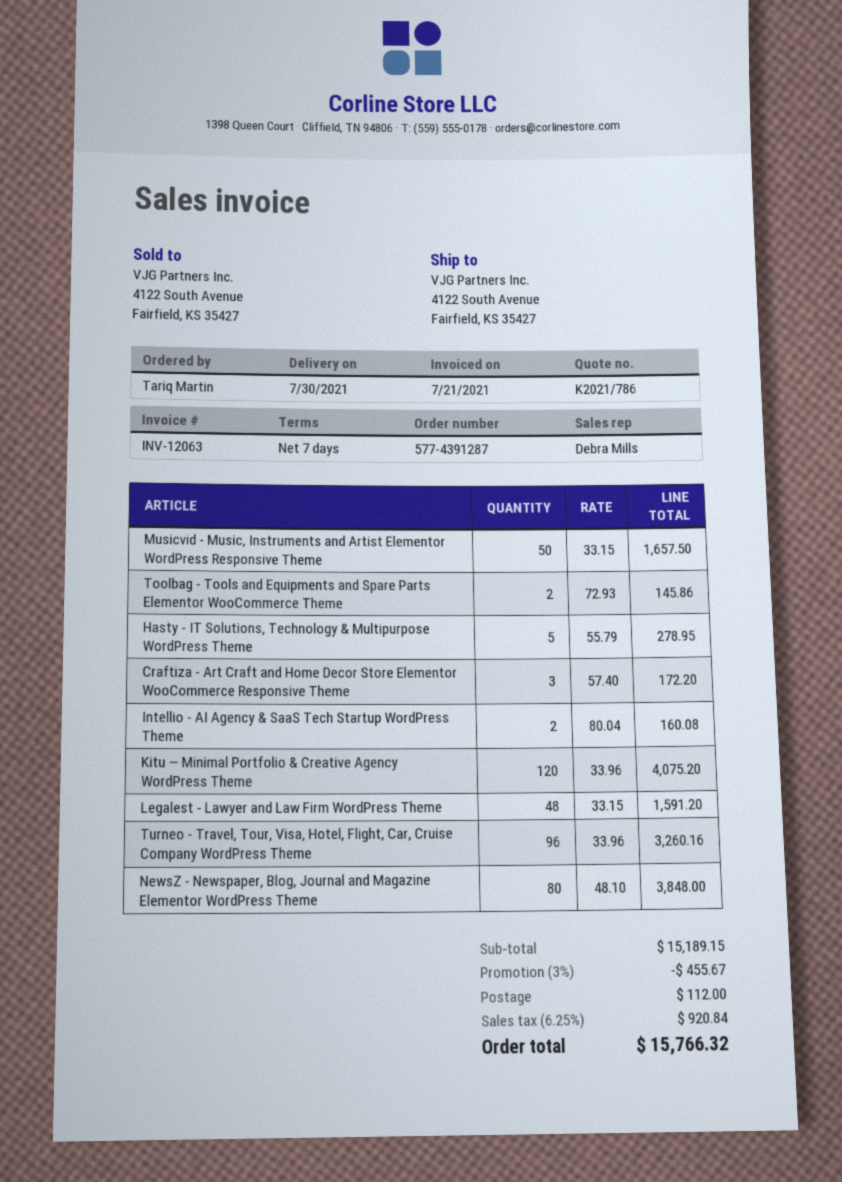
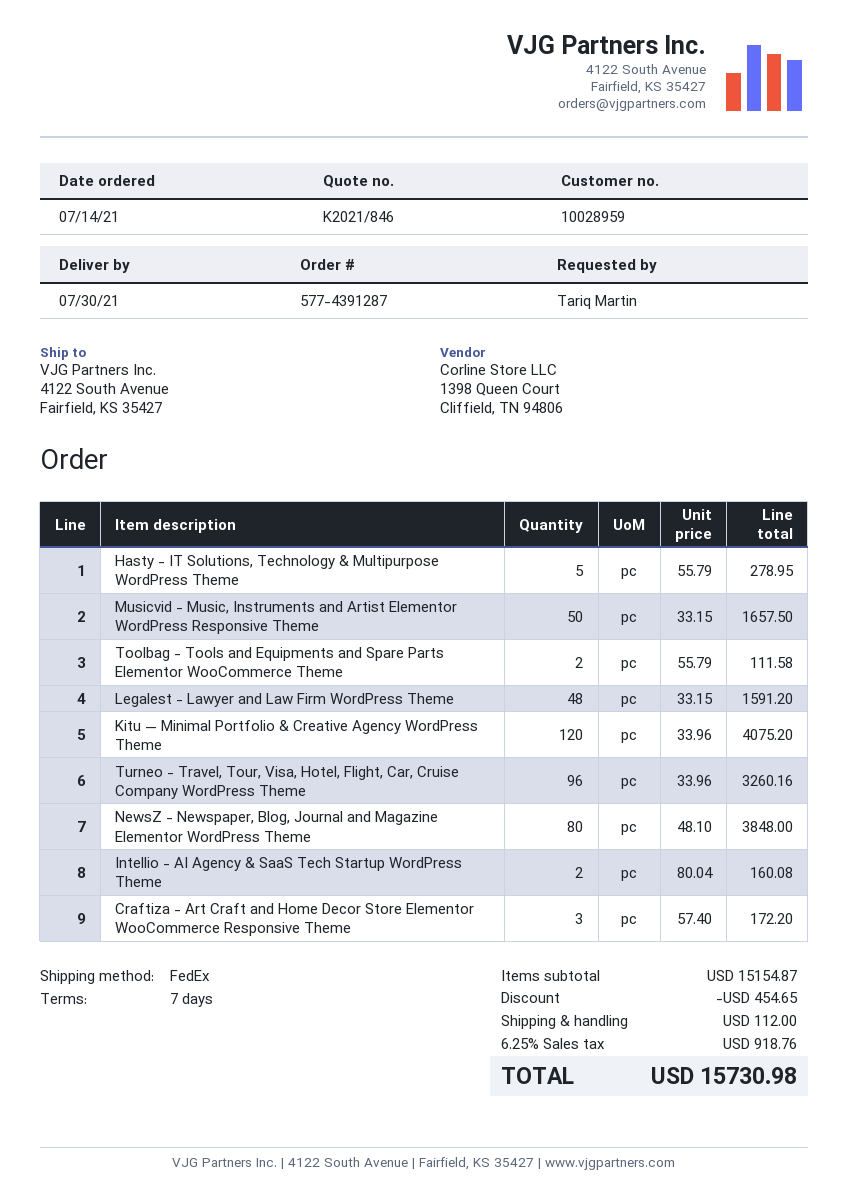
quote number: K2021/786 -> K2021/846
Toolbag - Tools and Equipments and Spare Parts Elementor WooCommerce Theme: 2 x 72.93 = 145.86 -> 2 x 55.79 = 111.58
subtotal: 15189.15 -> 15154.87
discount: 455.67 -> 454.65
tax: 6.25% = 920.84 -> 6.25% = 918.76
total: 15766.32 -> 15730.98

